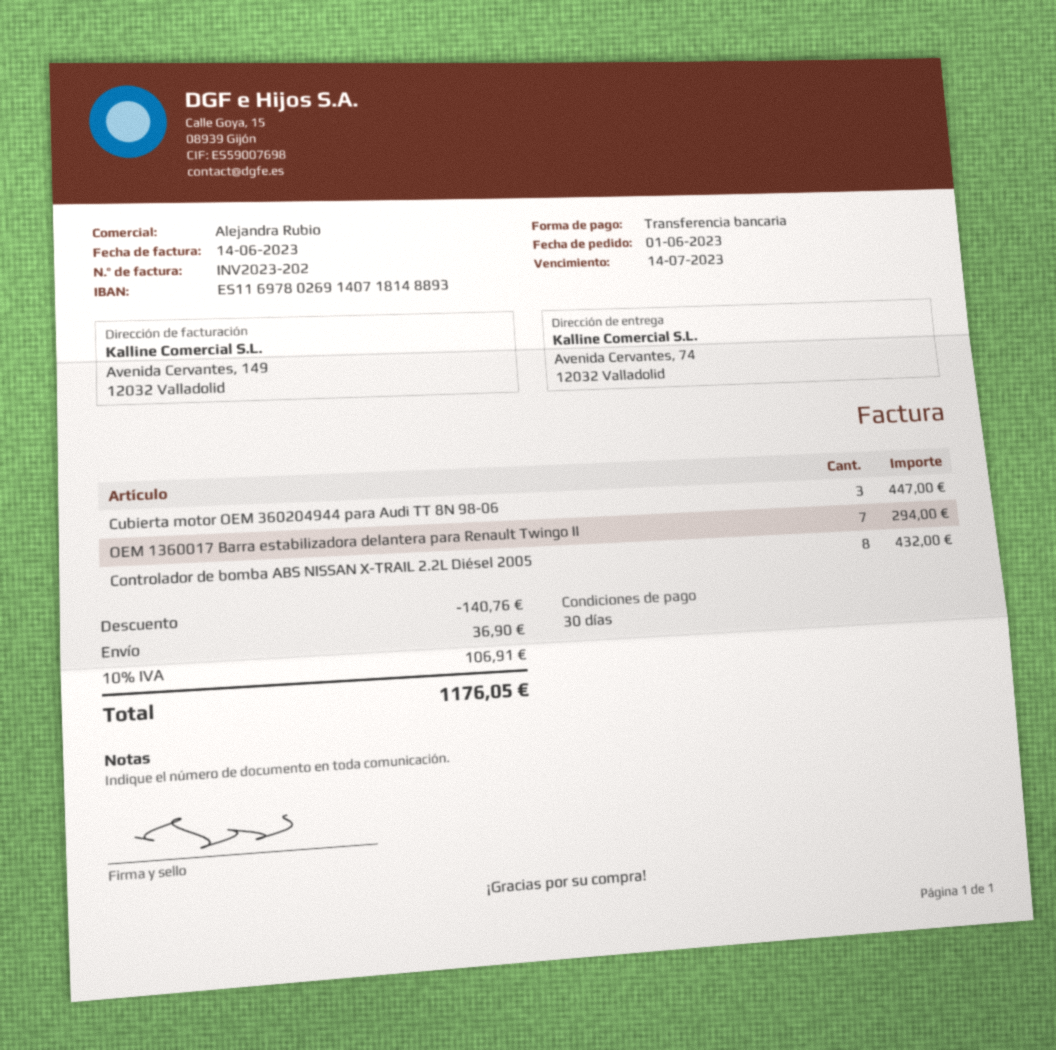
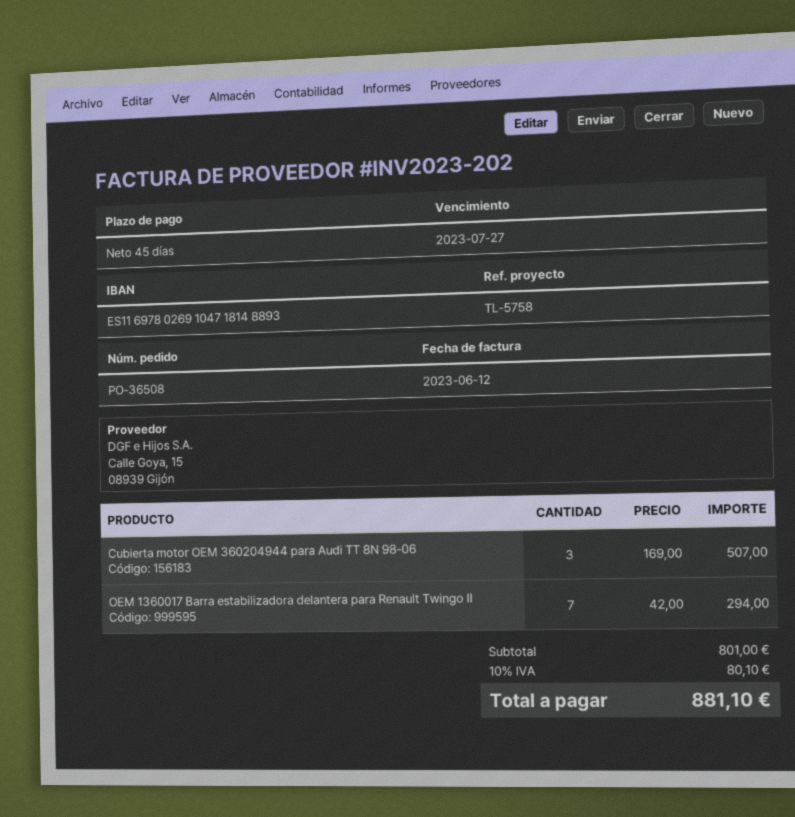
invoice date: 2023-06-14 -> 2023-06-12
payment terms: 30 days -> 45 days
due date: 2023-07-14 -> 2023-07-27
bank account: ES1169780269140718148893 -> ES1169780269104718148893
Cubierta motor OEM 360204944 para Audi TT 8N 98-06: 3 for 447.00 -> 3 for 507.00
Controlador de bomba ABS NISSAN X-TRAIL 2.2L Diésel 2005: 8 for 432.00 -> none
discount: 140.76 -> none
shipping: 36.90 -> none
tax: 10% = 106.91 -> 10% = 80.10
total: 1176.05 -> 881.10

